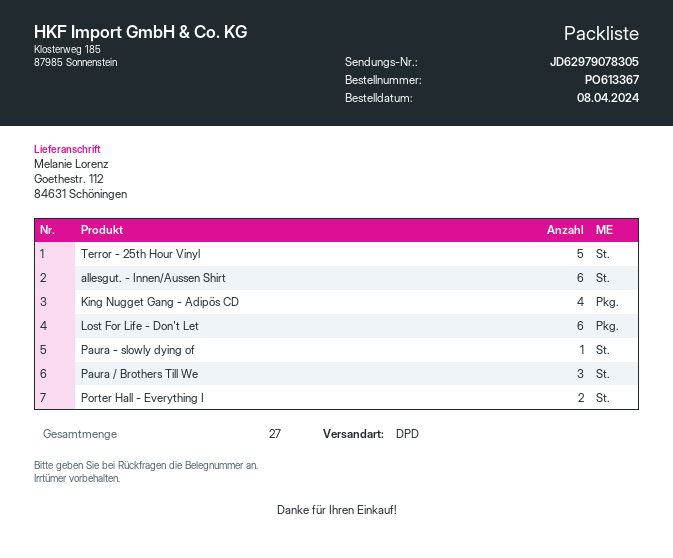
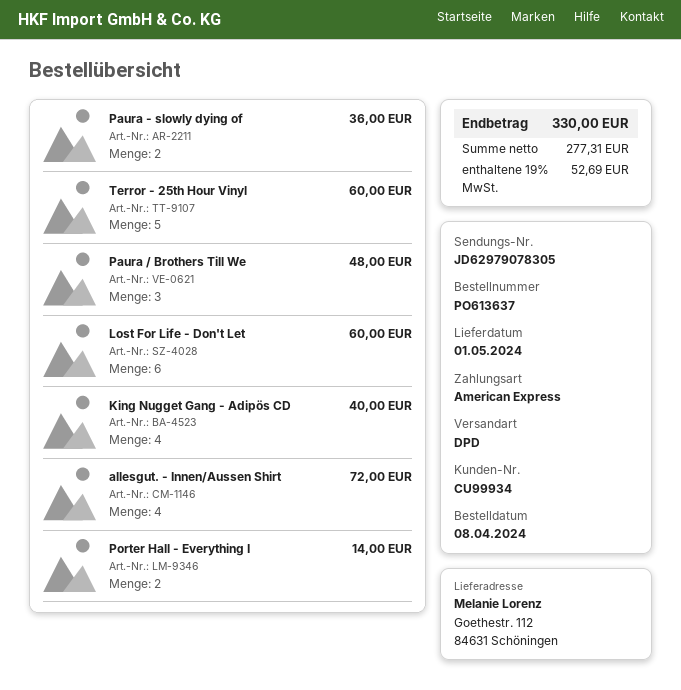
order number: PO613367 -> PO613637
allesgut. - Innen/Aussen Shirt: 6 -> 4
Paura - slowly dying of: 1 -> 2

